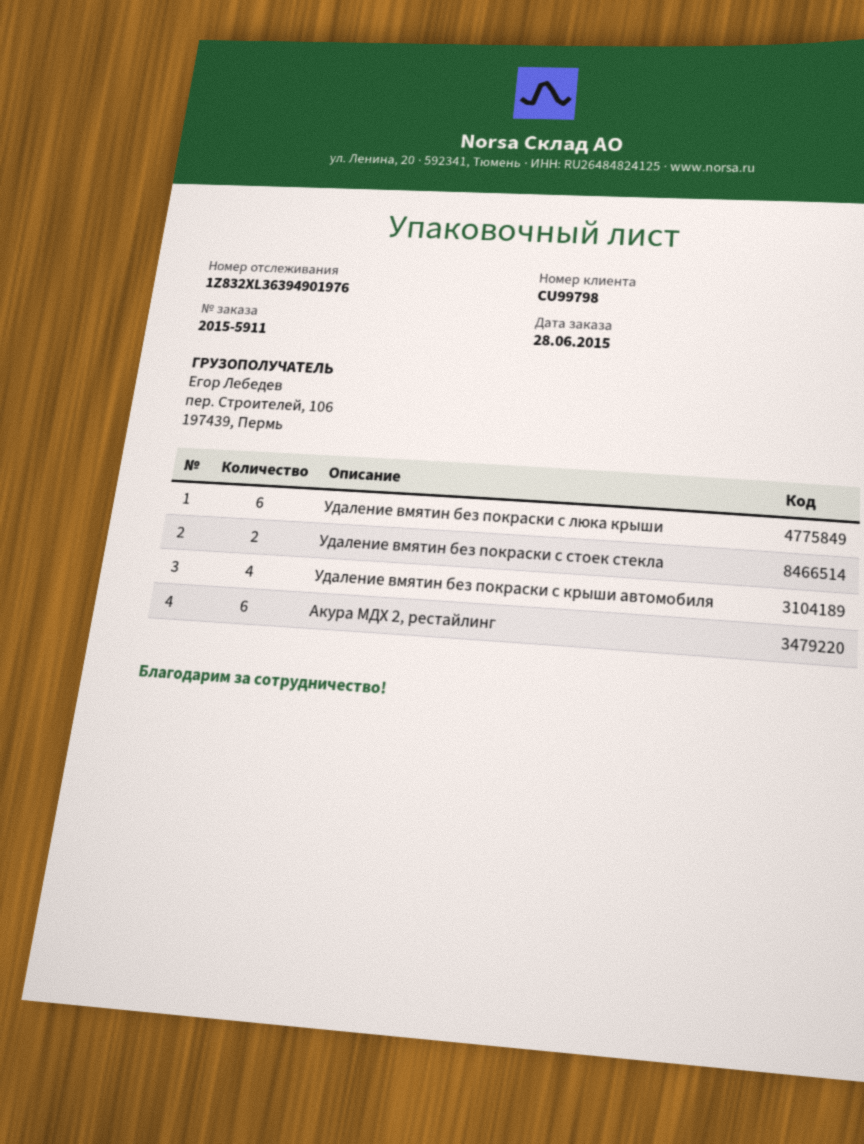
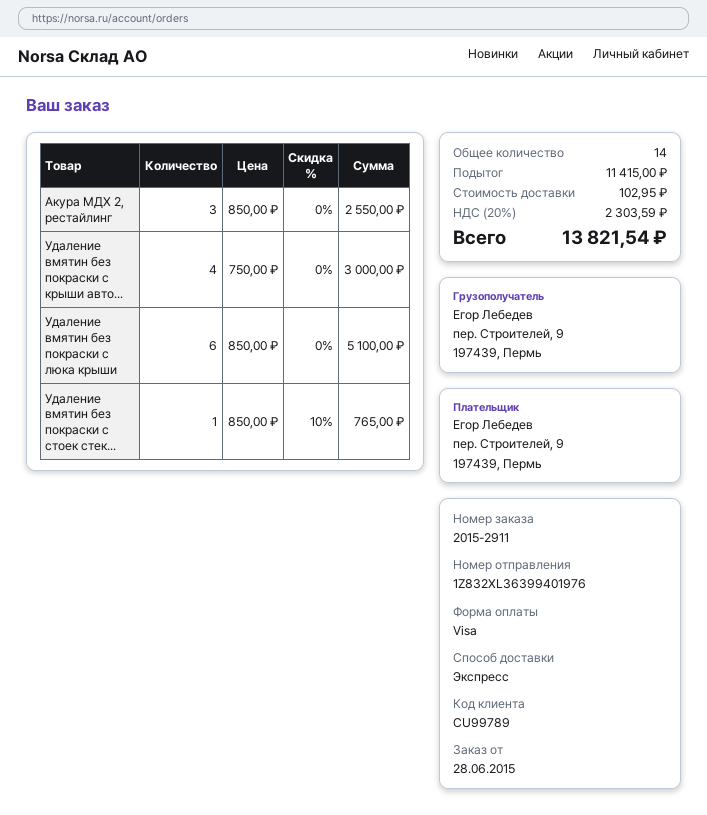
order number: 2015-5911 -> 2015-2911
customer number: CU99798 -> CU99789
tracking number: 1Z832XL36394901976 -> 1Z832XL36399401976
ship to: пер. Строителей, 106, 197439, Пермь -> пер. Строителей, 9, 197439, Пермь
Удаление вмятин без покраски с стоек стекла: 2 -> 1
Акура МДХ 2, рестайлинг: 6 -> 3

